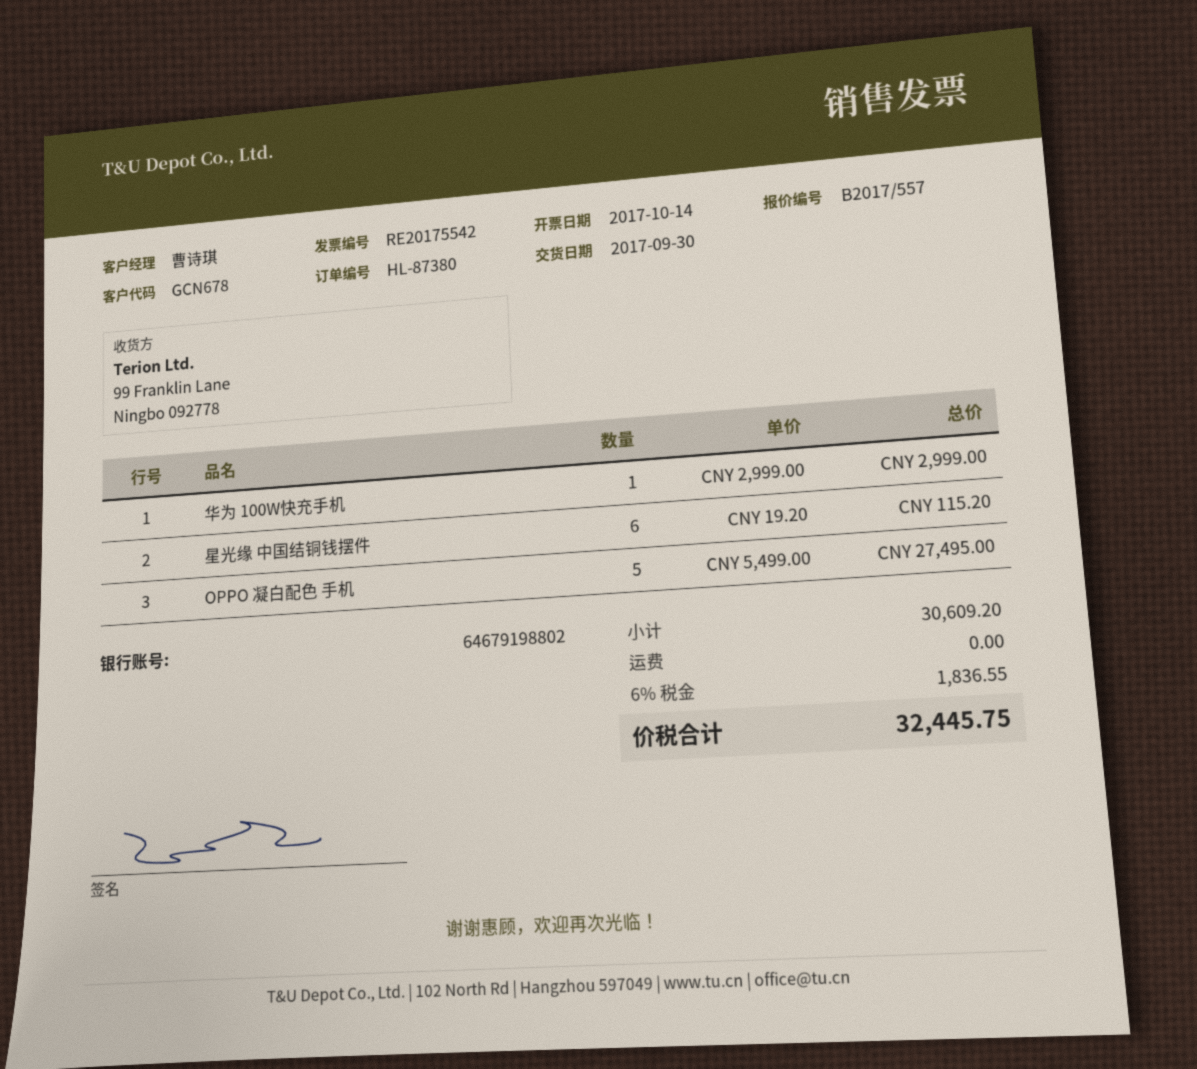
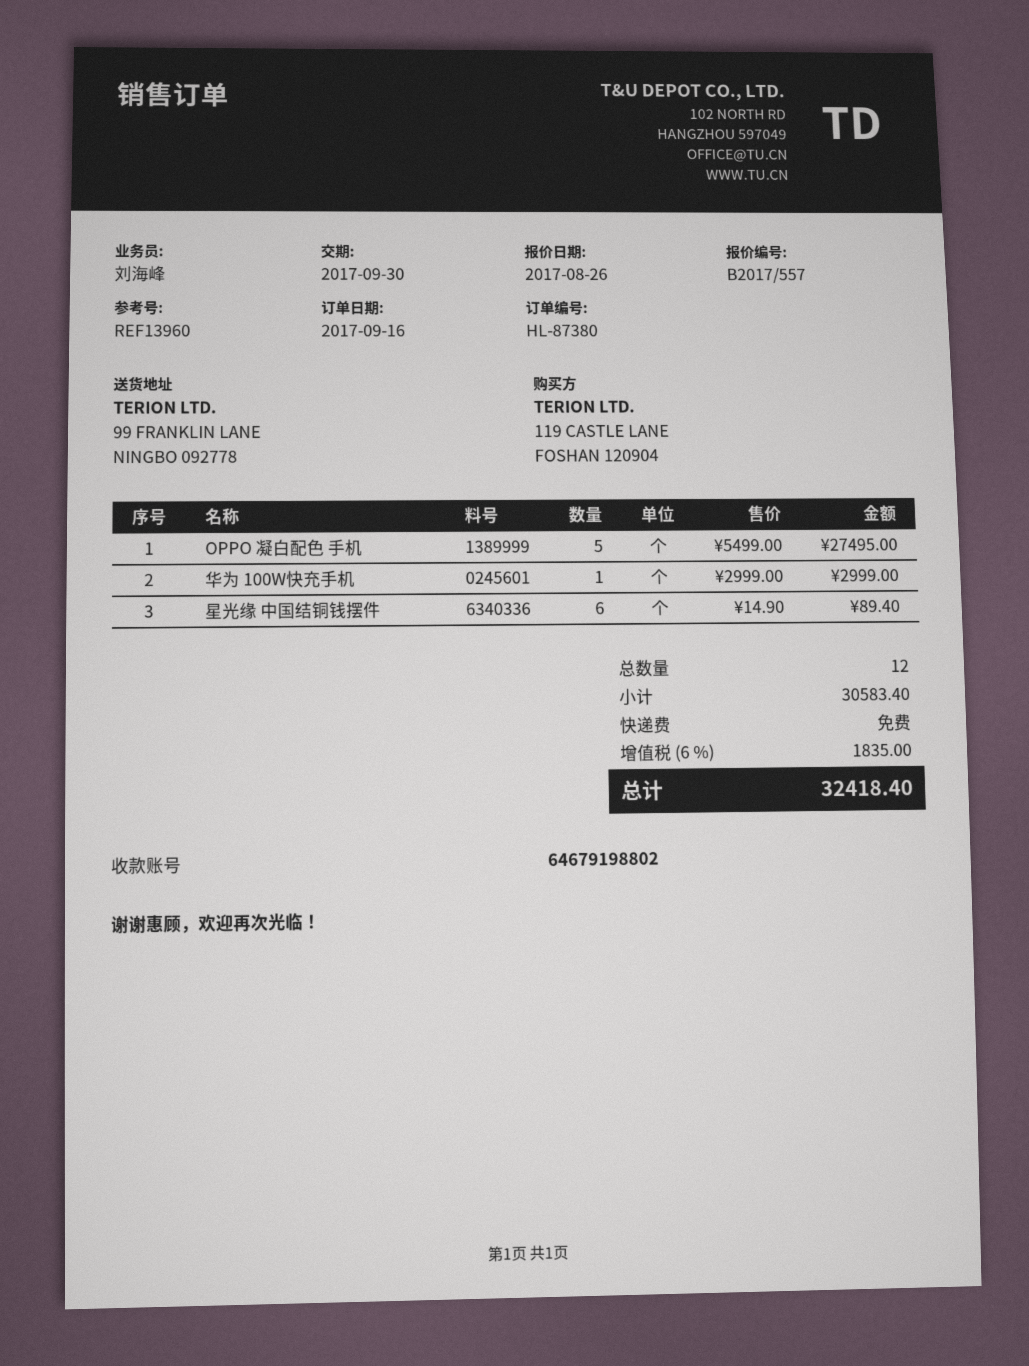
sales rep: 曹诗琪 -> 刘海峰
星光缘 中国结铜钱摆件: 6 x 19.20 = 115.20 -> 6 x 14.90 = 89.40
subtotal: 30609.20 -> 30583.40
tax: 6% = 1836.55 -> 6% = 1835.00
total: 32445.75 -> 32418.40

